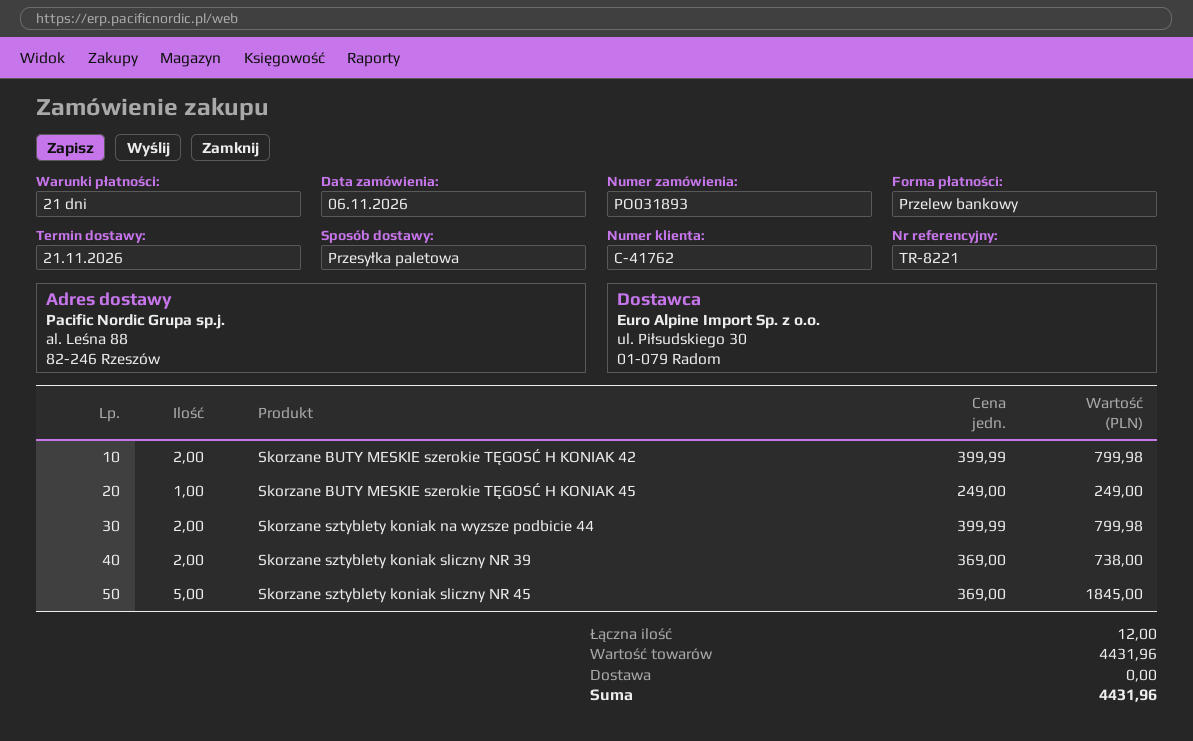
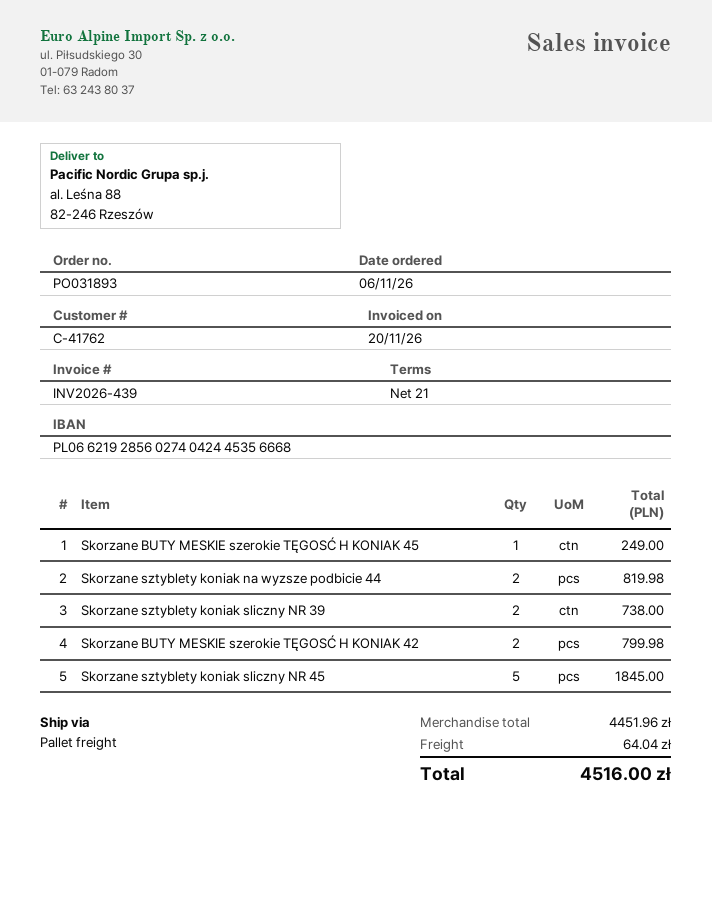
Skorzane sztyblety koniak na wyzsze podbicie 44: 2 for 799.98 -> 2 for 819.98
subtotal: 4431.96 -> 4451.96
shipping: 0.00 -> 64.04
total: 4431.96 -> 4516.00

